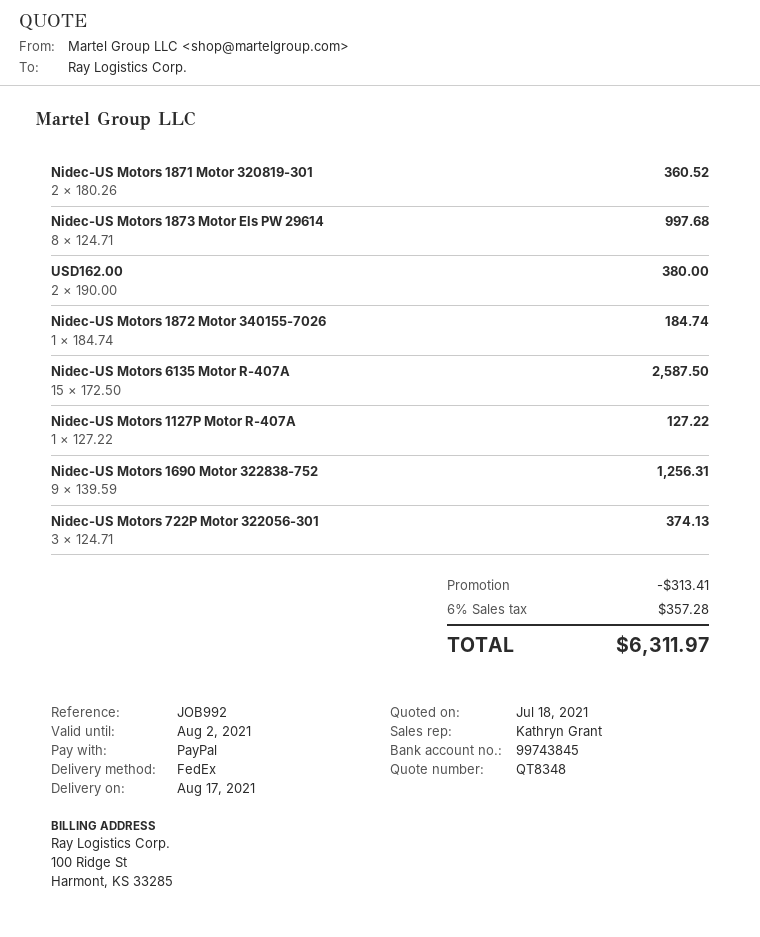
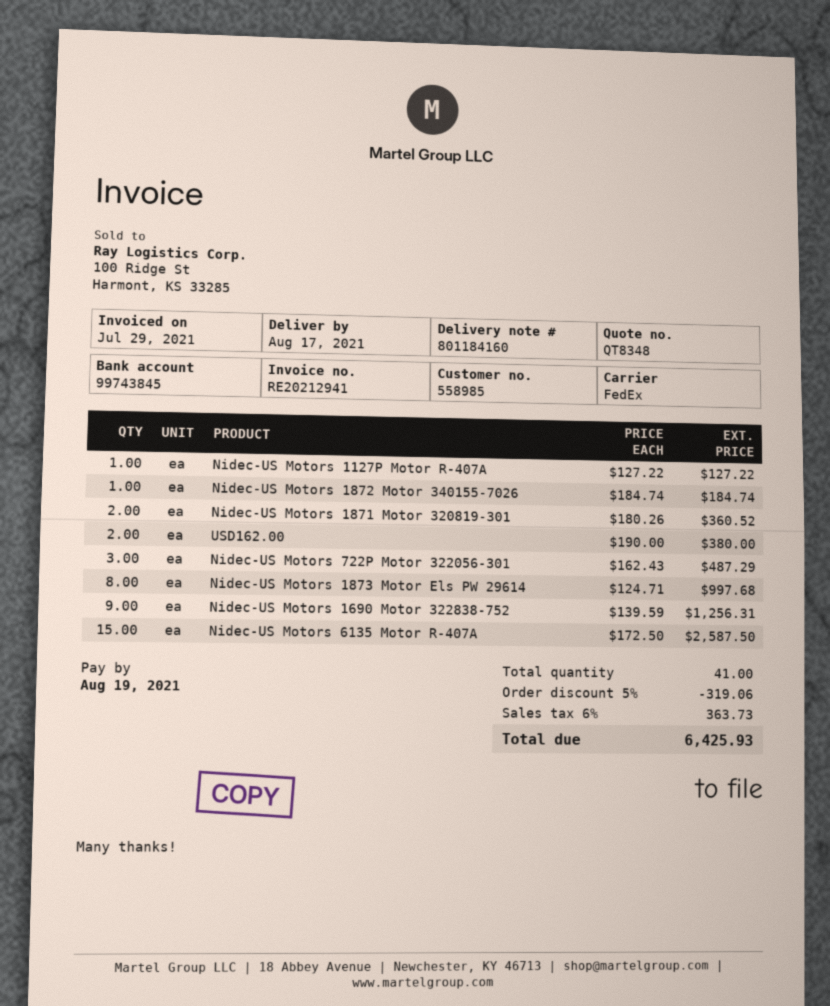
Nidec-US Motors 722P Motor 322056-301: 3 x 124.71 = 374.13 -> 3 x 162.43 = 487.29
discount: 313.41 -> 319.06
tax: 6% = 357.28 -> 6% = 363.73
total: 6311.97 -> 6425.93

